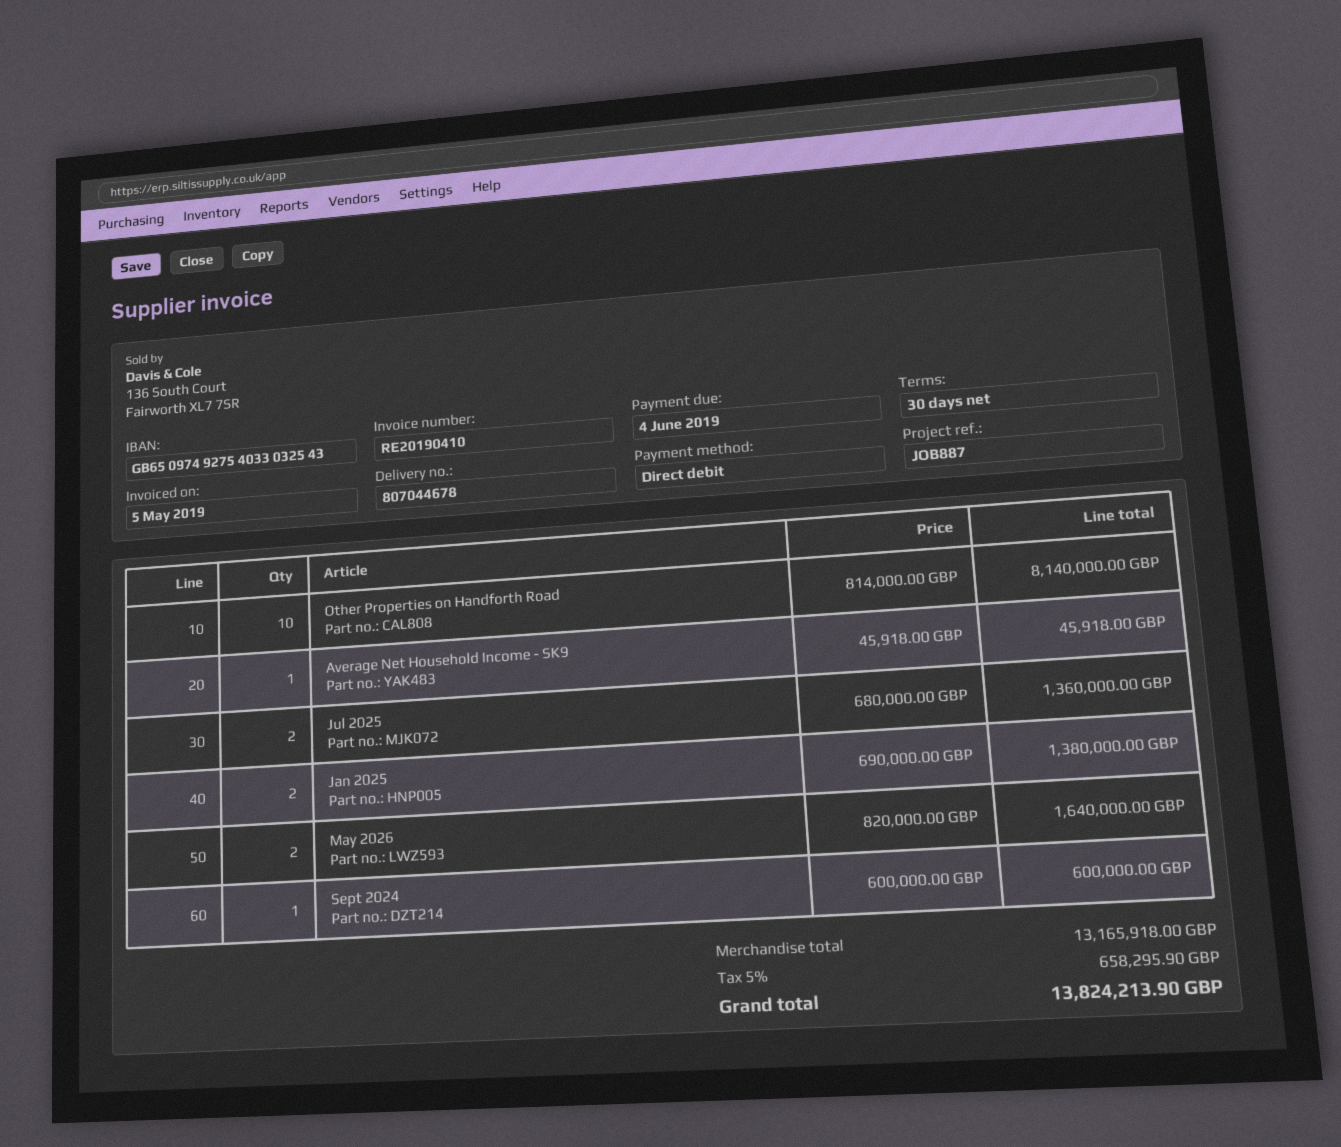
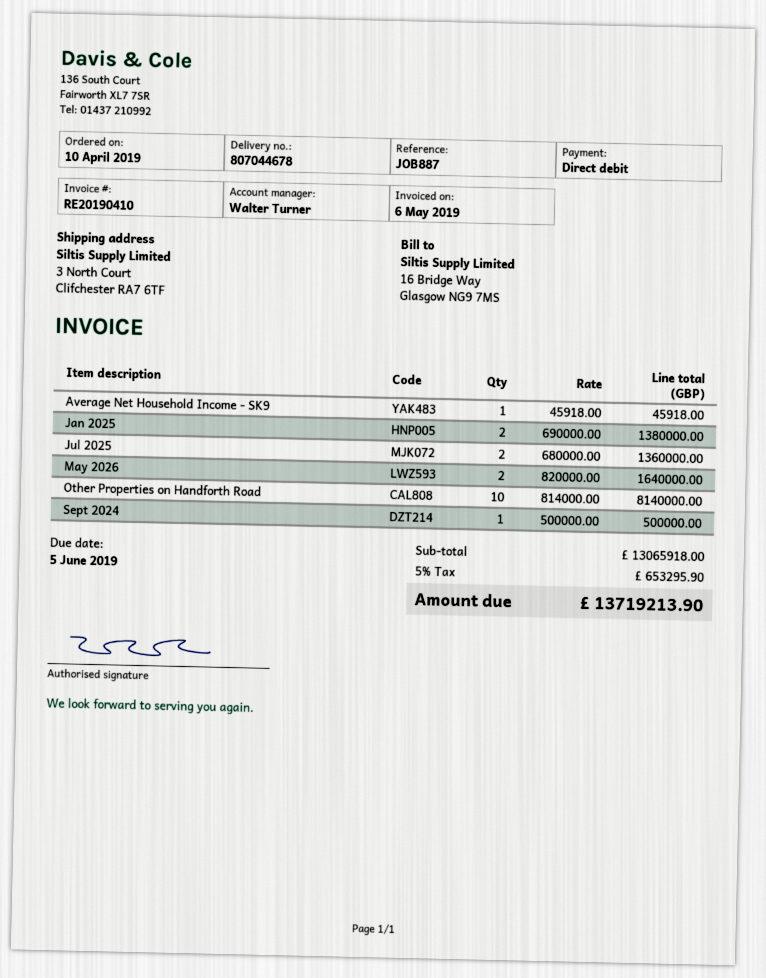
invoice date: 2019-05-05 -> 2019-05-06
due date: 2019-06-04 -> 2019-06-05
Sept 2024: 1 x 600000.00 = 600000.00 -> 1 x 500000.00 = 500000.00
subtotal: 13165918.00 -> 13065918.00
tax: 5% = 658295.90 -> 5% = 653295.90
total: 13824213.90 -> 13719213.90

